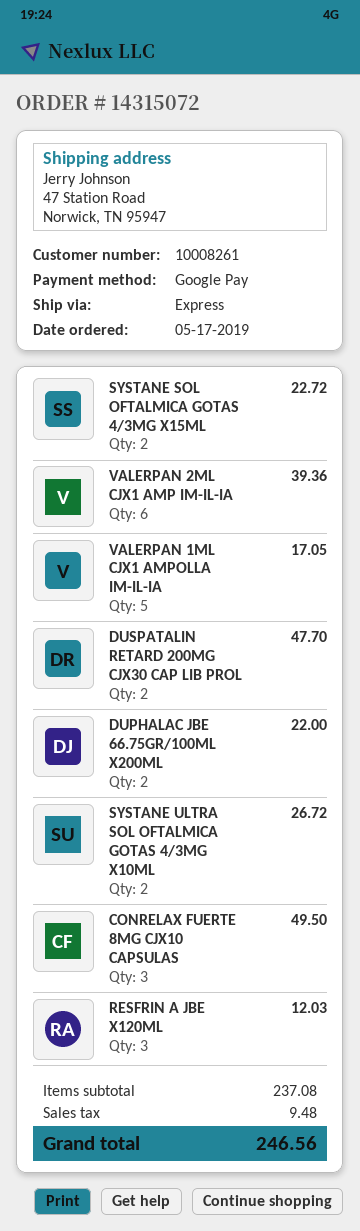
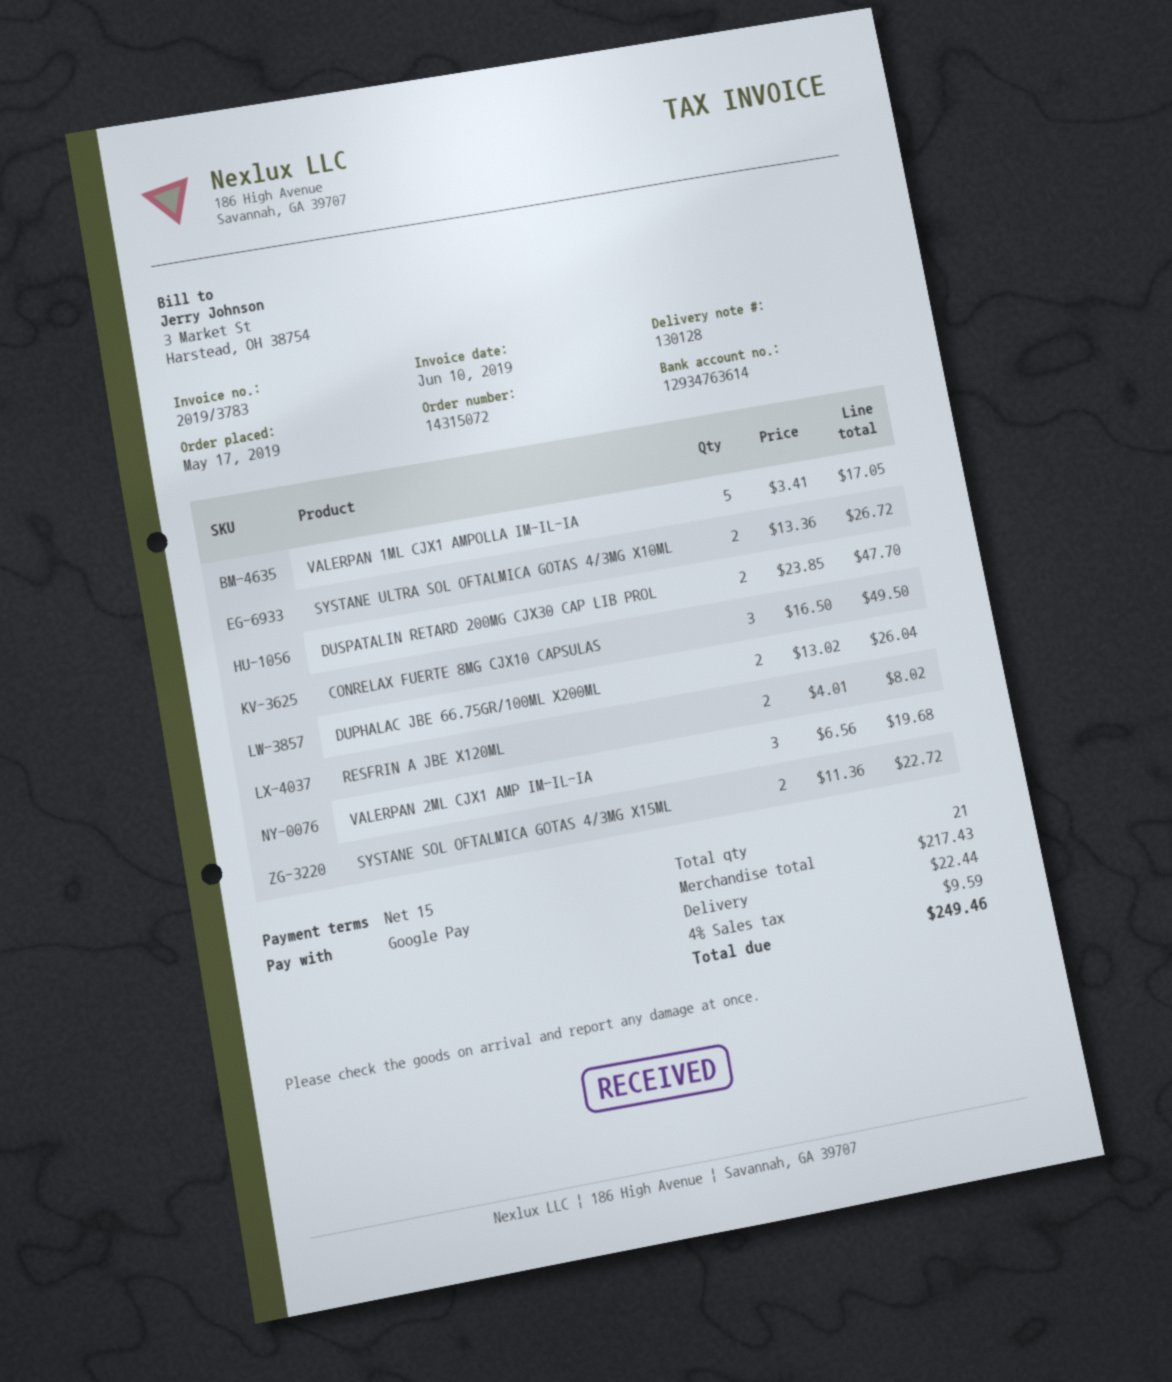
VALERPAN 2ML CJX1 AMP IM-IL-IA: 6 for 39.36 -> 3 for 19.68
DUPHALAC JBE 66.75GR/100ML X200ML: 2 for 22.00 -> 2 for 26.04
RESFRIN A JBE X120ML: 3 for 12.03 -> 2 for 8.02
subtotal: 237.08 -> 217.43
shipping: none -> 22.44
tax: 9.48 -> 9.59
total: 246.56 -> 249.46

